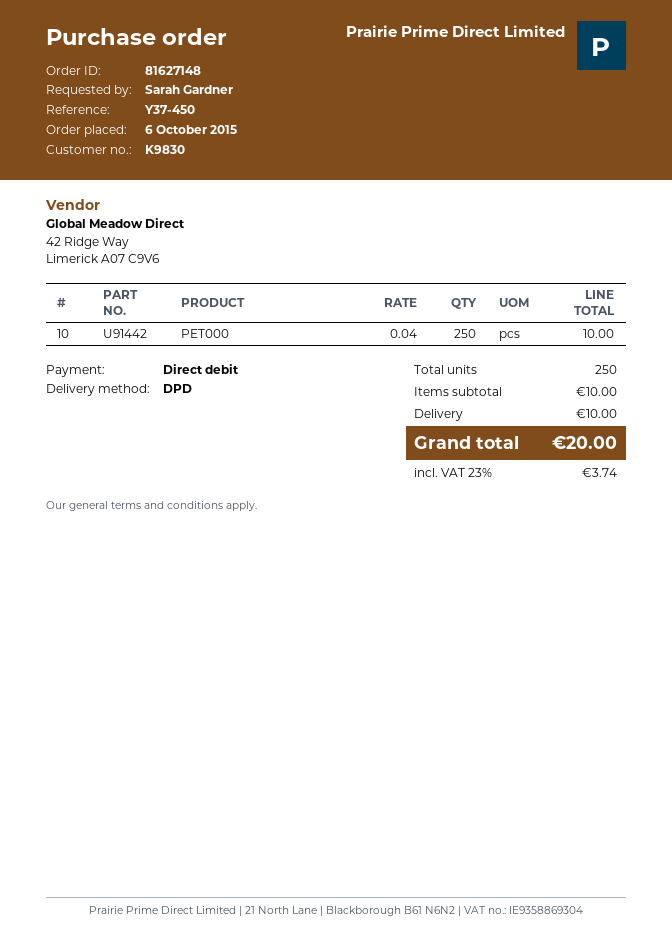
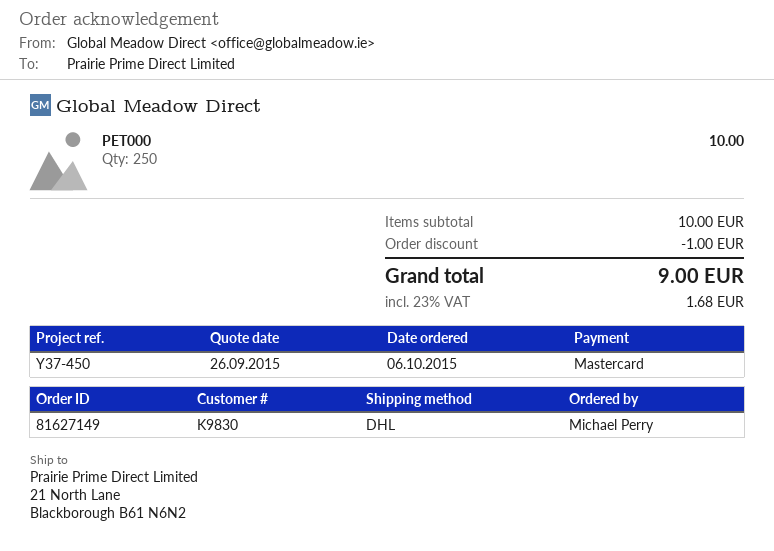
order number: 81627148 -> 81627149
ordered by: Sarah Gardner -> Michael Perry
payment method: direct debit -> Mastercard
shipping method: DPD -> DHL
discount: none -> 1.00
shipping: 10.00 -> none
tax: 23% = 3.74 -> 23% = 1.68
total: 20.00 -> 9.00

